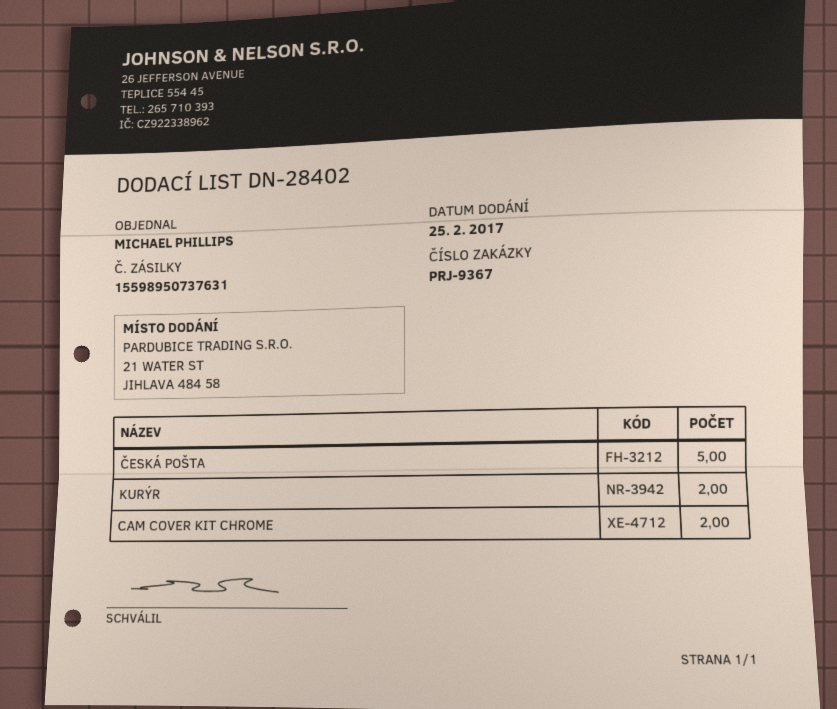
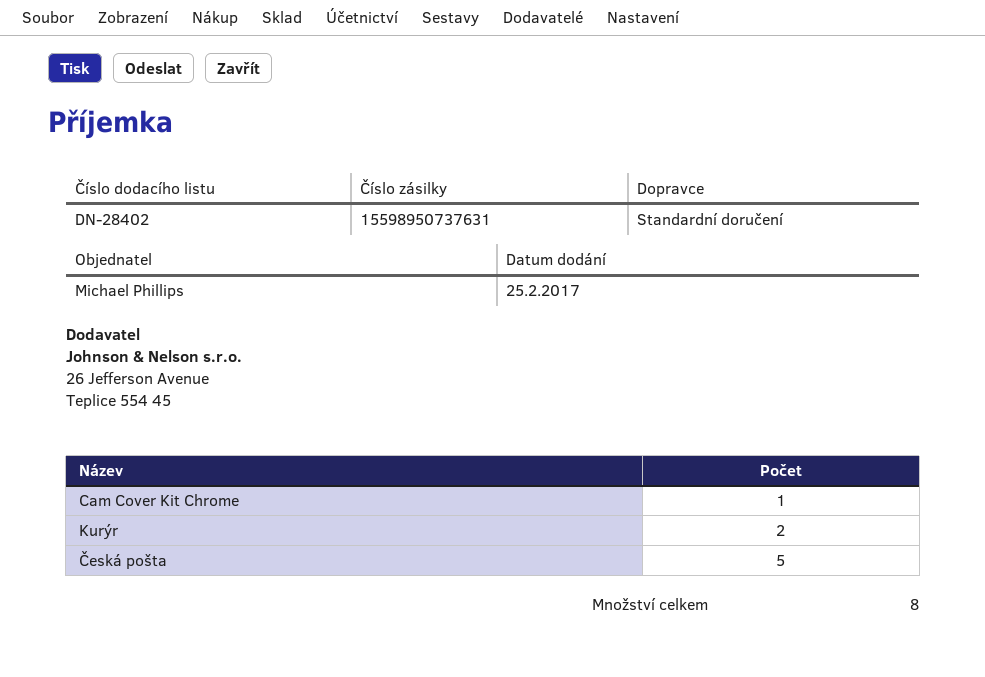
CAM COVER KIT CHROME: 2 -> 1

